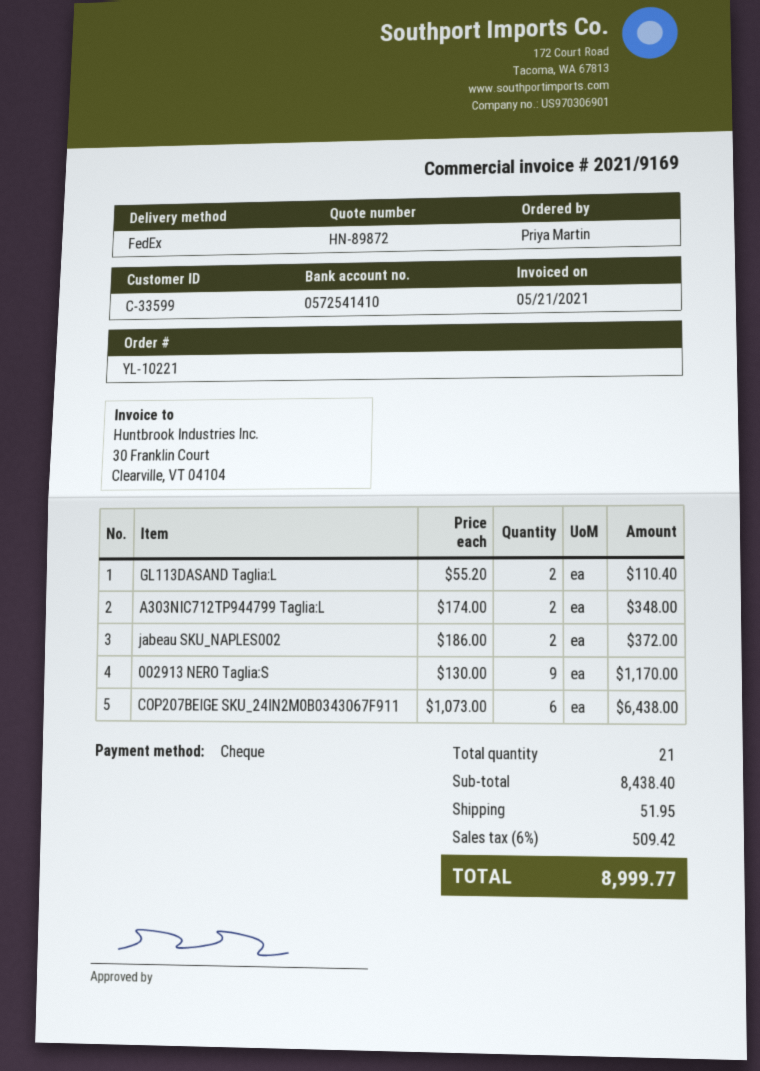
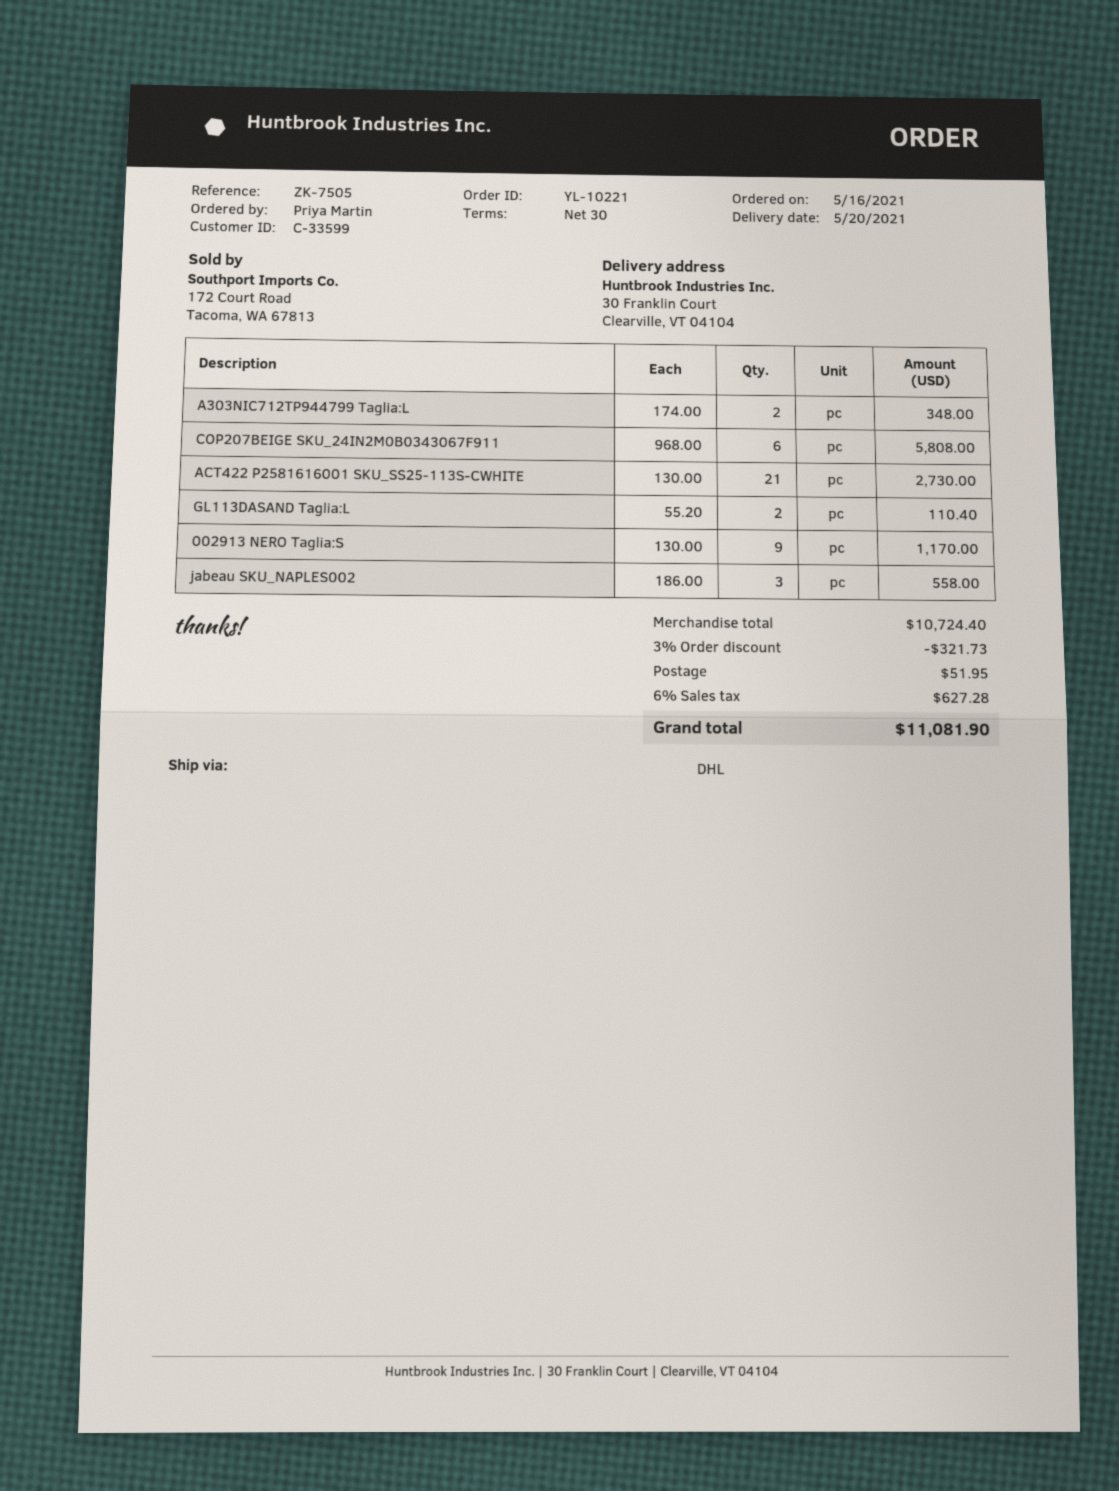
shipping method: FedEx -> DHL
jabeau SKU_NAPLES002: 2 x 186.00 = 372.00 -> 3 x 186.00 = 558.00
COP207BEIGE SKU_24IN2M0B0343067F911: 6 x 1073.00 = 6438.00 -> 6 x 968.00 = 5808.00
ACT422 P2581616001 SKU_SS25-113S-CWHITE: none -> 21 x 130.00 = 2730.00
subtotal: 8438.40 -> 10724.40
discount: none -> 3% = 321.73
tax: 6% = 509.42 -> 6% = 627.28
total: 8999.77 -> 11081.90

